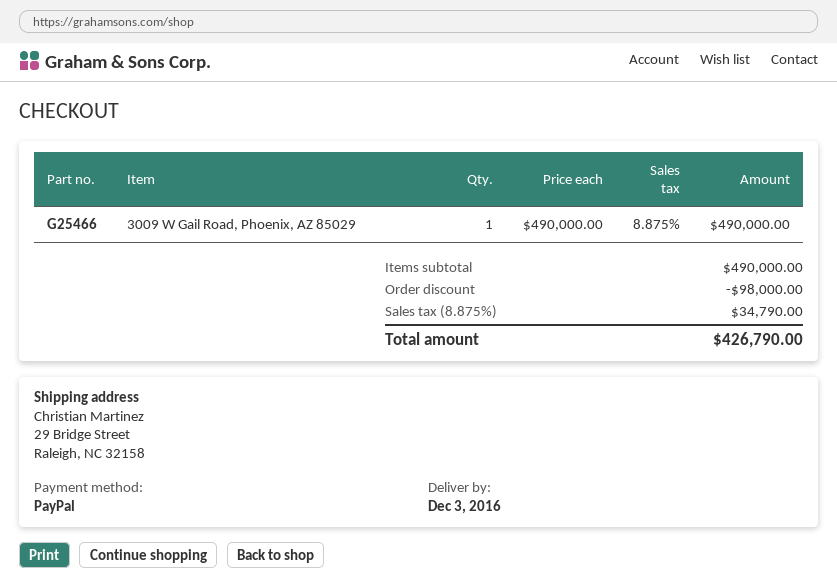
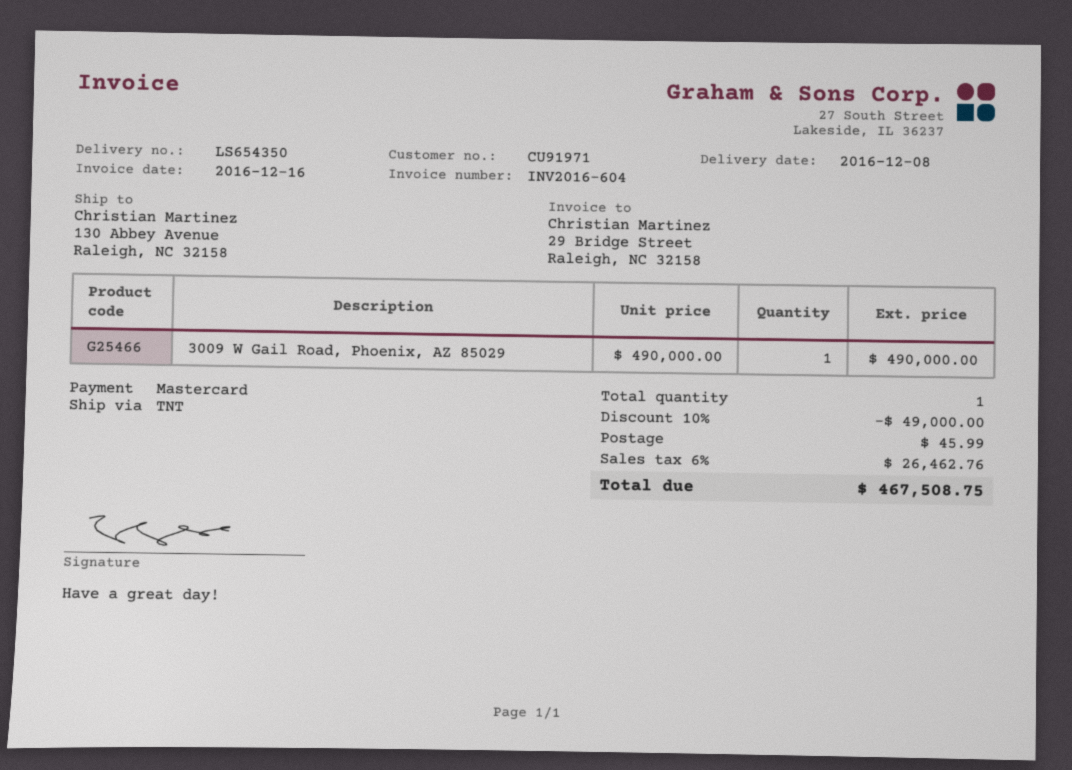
delivery date: 2016-12-03 -> 2016-12-08
payment method: PayPal -> Mastercard
ship to: 29 Bridge Street, Raleigh, NC 32158 -> 130 Abbey Avenue, Raleigh, NC 32158
discount: 98000.00 -> 49000.00
shipping: none -> 45.99
tax: 8.875% = 34790.00 -> 6% = 26462.76
total: 426790.00 -> 467508.75

